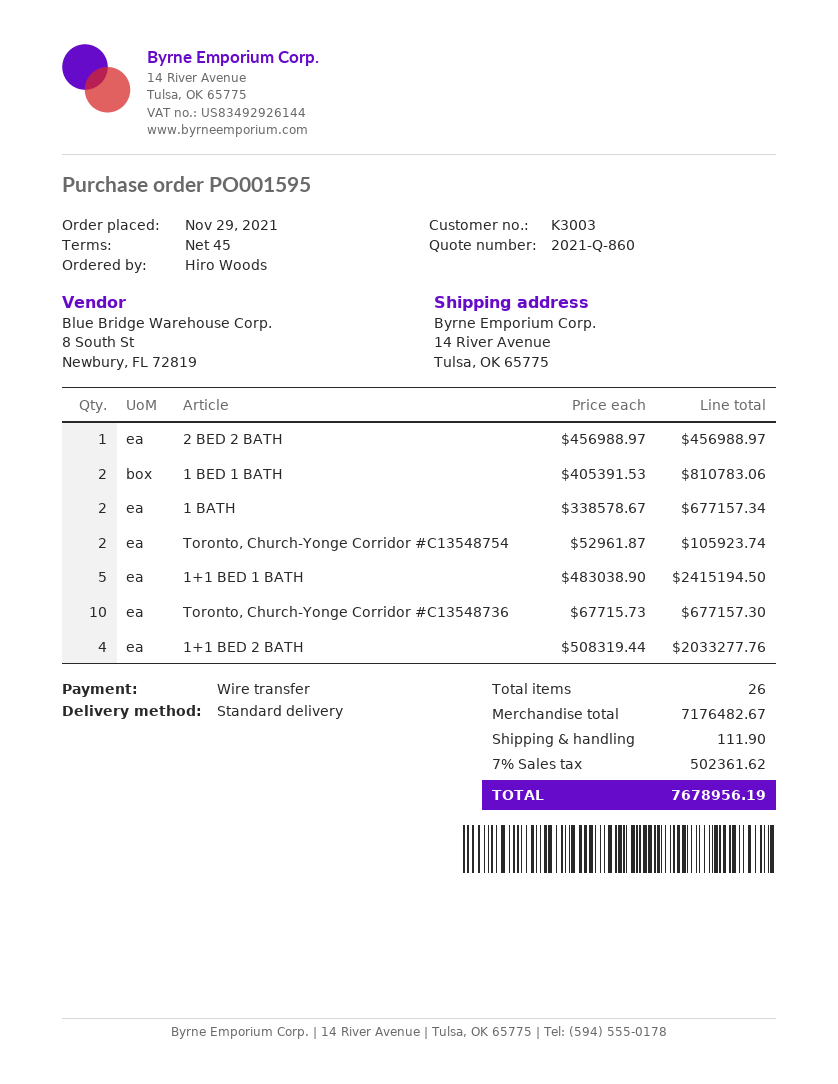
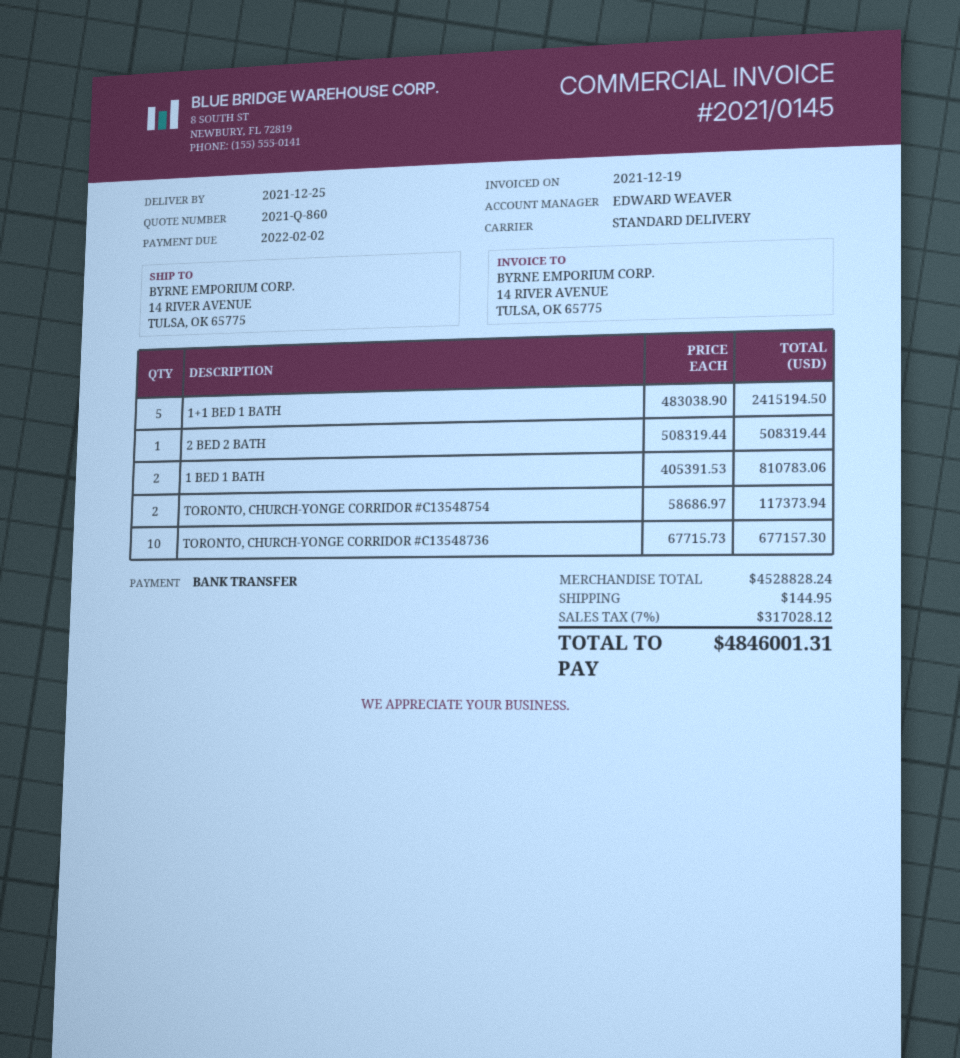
2 BED 2 BATH: 1 x 456988.97 = 456988.97 -> 1 x 508319.44 = 508319.44
1 BATH: 2 x 338578.67 = 677157.34 -> none
Toronto, Church-Yonge Corridor #C13548754: 2 x 52961.87 = 105923.74 -> 2 x 58686.97 = 117373.94
1+1 BED 2 BATH: 4 x 508319.44 = 2033277.76 -> none
subtotal: 7176482.67 -> 4528828.24
shipping: 111.90 -> 144.95
tax: 7% = 502361.62 -> 7% = 317028.12
total: 7678956.19 -> 4846001.31

